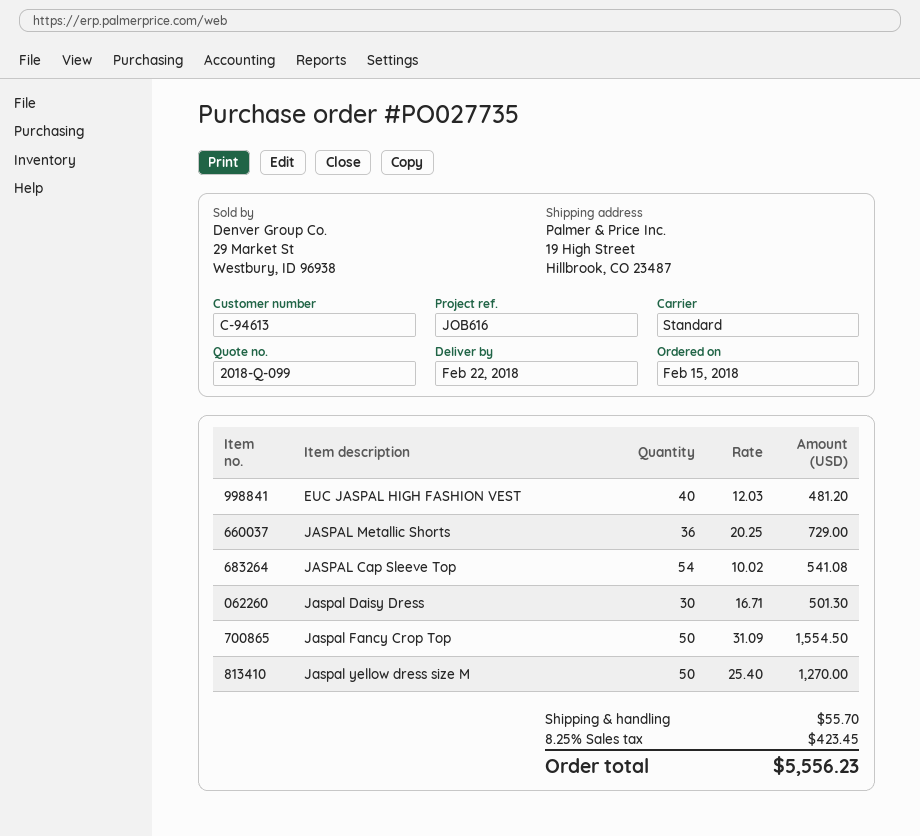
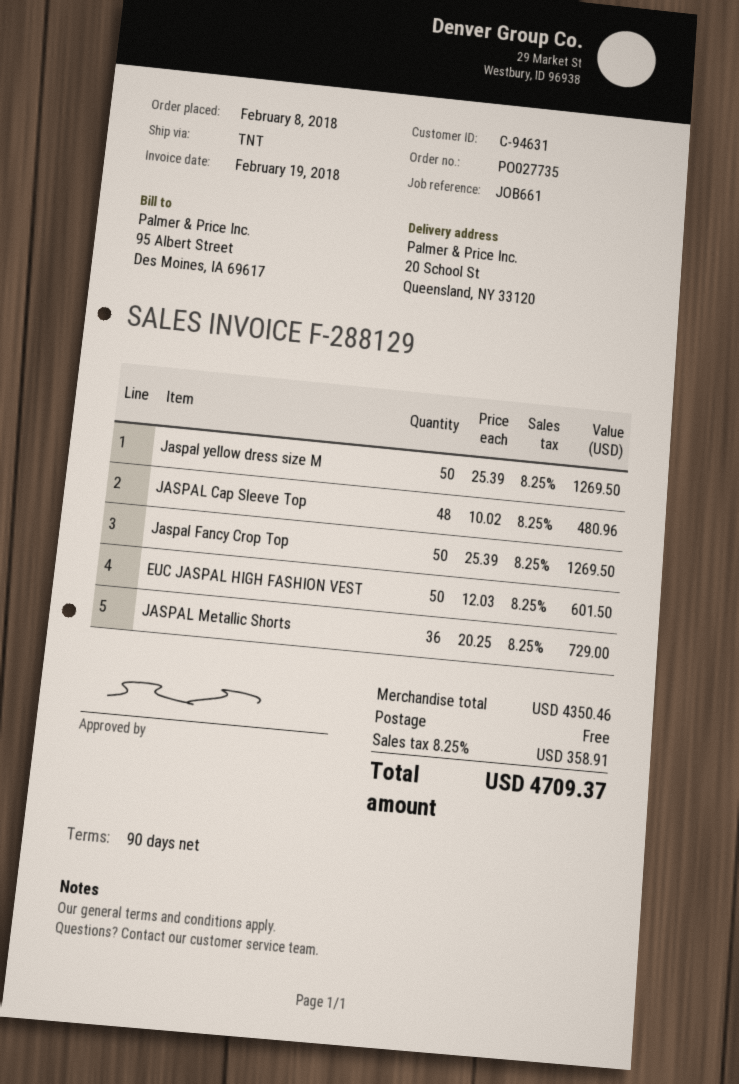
order date: 2018-02-15 -> 2018-02-08
customer number: C-94613 -> C-94631
reference: JOB616 -> JOB661
shipping method: standard -> TNT
ship to: 19 High Street, Hillbrook, CO 23487 -> 20 School St, Queensland, NY 33120
EUC JASPAL HIGH FASHION VEST: 40 x 12.03 = 481.20 -> 50 x 12.03 = 601.50
JASPAL Cap Sleeve Top: 54 x 10.02 = 541.08 -> 48 x 10.02 = 480.96
Jaspal Daisy Dress: 30 x 16.71 = 501.30 -> none
Jaspal Fancy Crop Top: 50 x 31.09 = 1554.50 -> 50 x 25.39 = 1269.50
Jaspal yellow dress size M: 50 x 25.40 = 1270.00 -> 50 x 25.39 = 1269.50
shipping: 55.70 -> 0.00
tax: 8.25% = 423.45 -> 8.25% = 358.91
total: 5556.23 -> 4709.37

